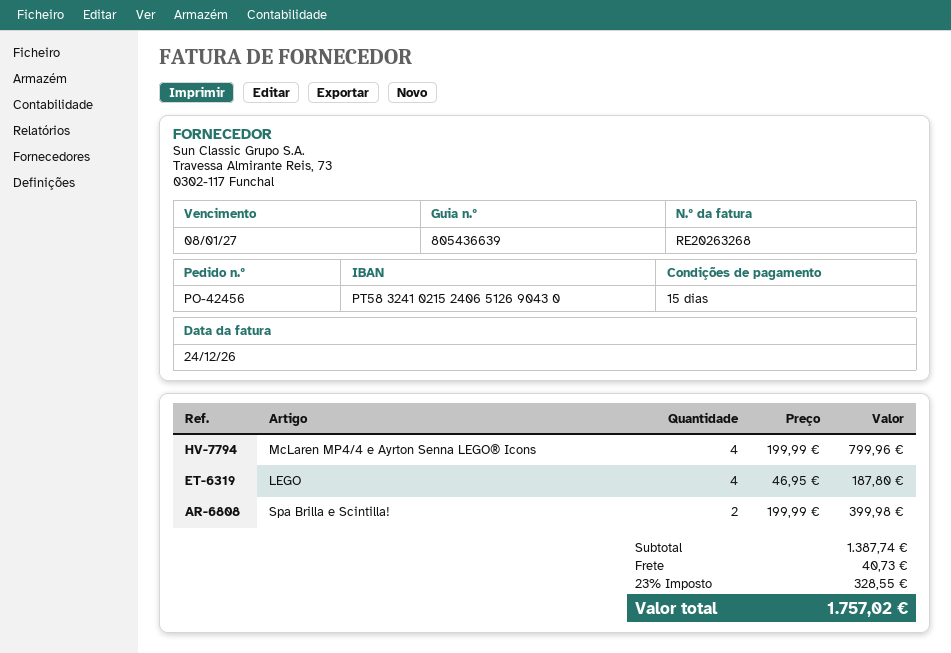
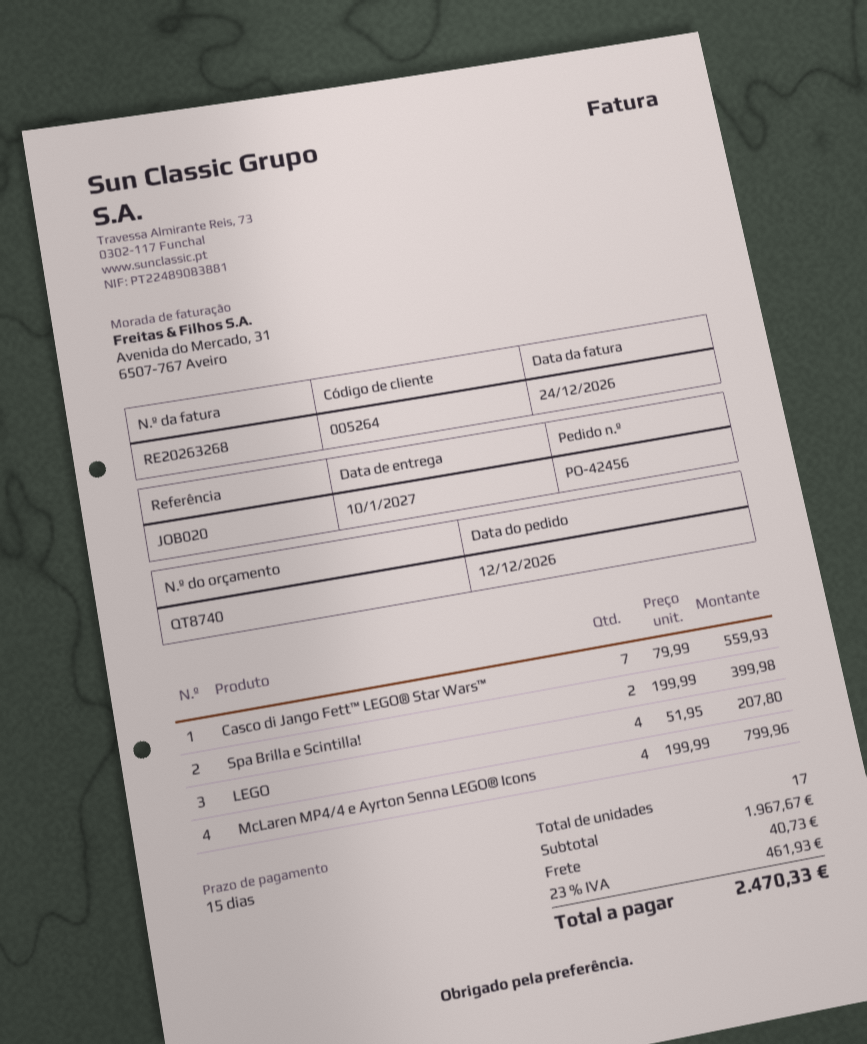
LEGO: 4 x 46.95 = 187.80 -> 4 x 51.95 = 207.80
Casco di Jango Fett™ LEGO® Star Wars™: none -> 7 x 79.99 = 559.93
subtotal: 1387.74 -> 1967.67
tax: 23% = 328.55 -> 23% = 461.93
total: 1757.02 -> 2470.33

